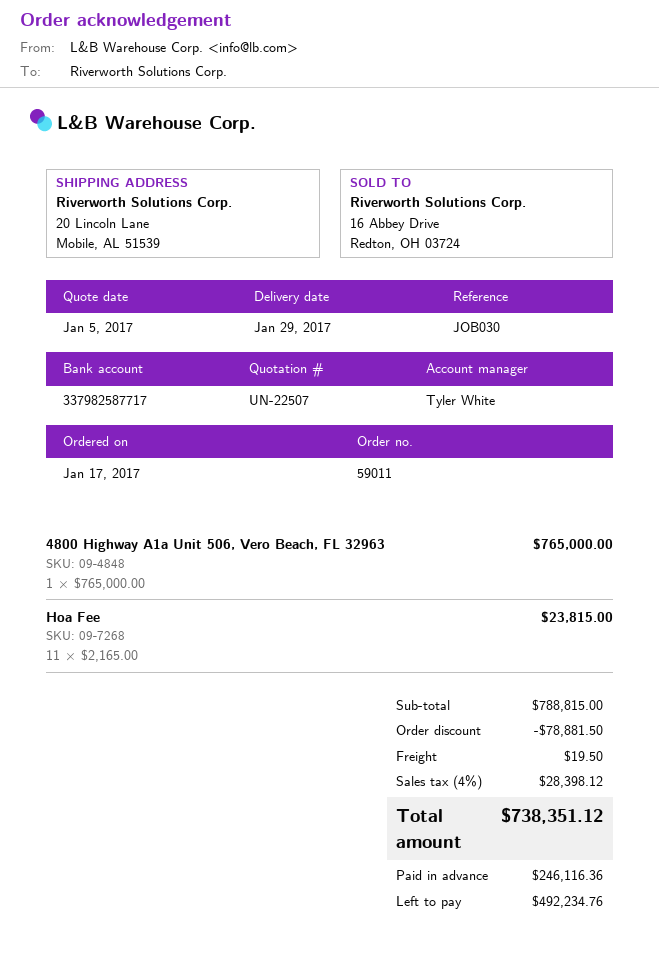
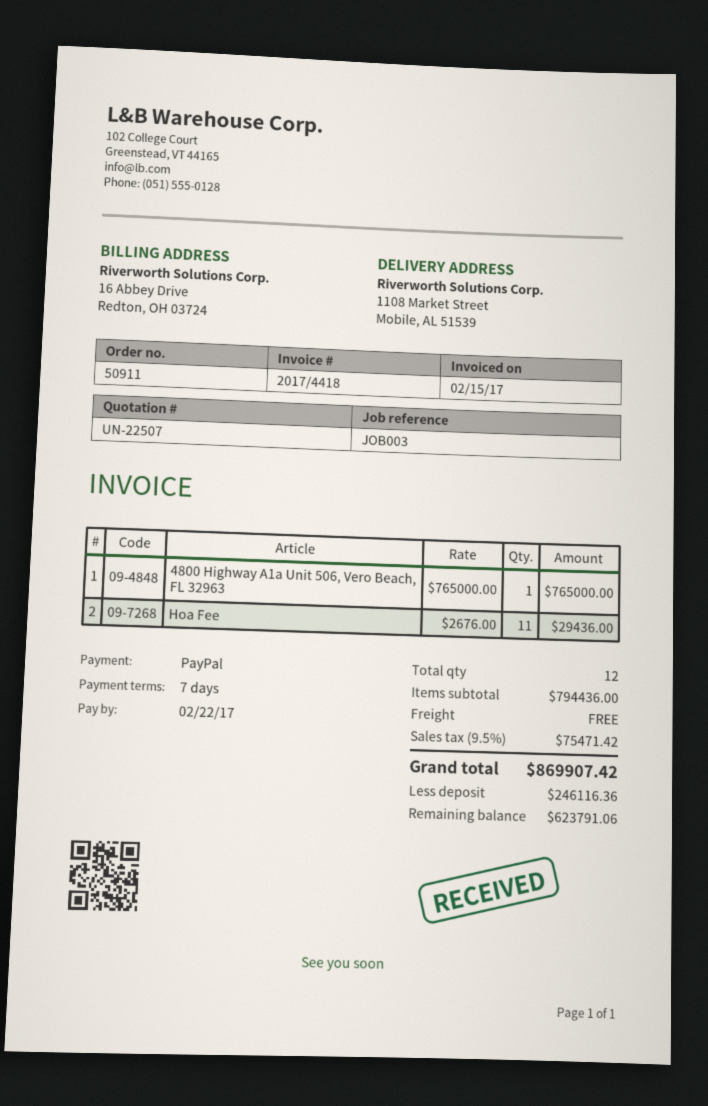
order number: 59011 -> 50911
reference: JOB030 -> JOB003
ship to: 20 Lincoln Lane, Mobile, AL 51539 -> 1108 Market Street, Mobile, AL 51539
Hoa Fee: 11 x 2165.00 = 23815.00 -> 11 x 2676.00 = 29436.00
subtotal: 788815.00 -> 794436.00
discount: 78881.50 -> none
shipping: 19.50 -> 0.00
tax: 4% = 28398.12 -> 9.5% = 75471.42
total: 738351.12 -> 869907.42
balance: 492234.76 -> 623791.06

